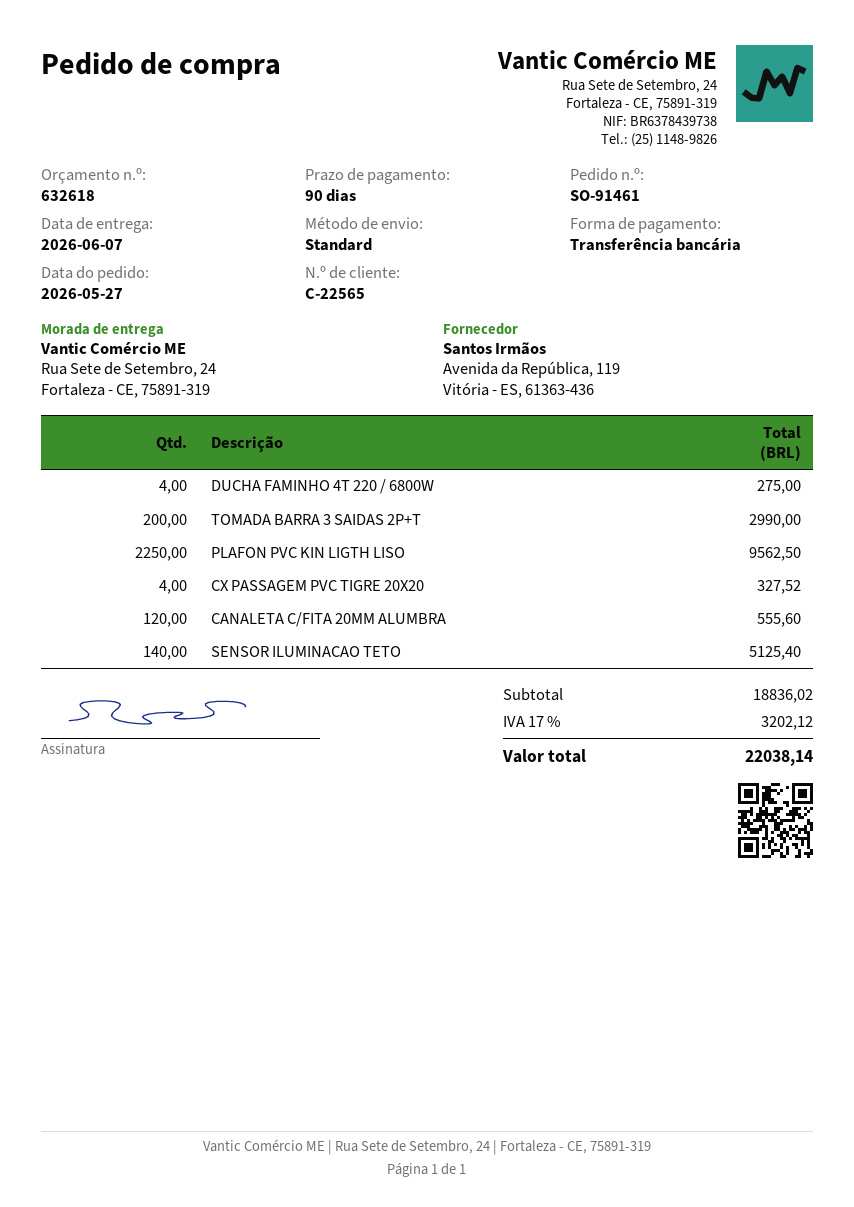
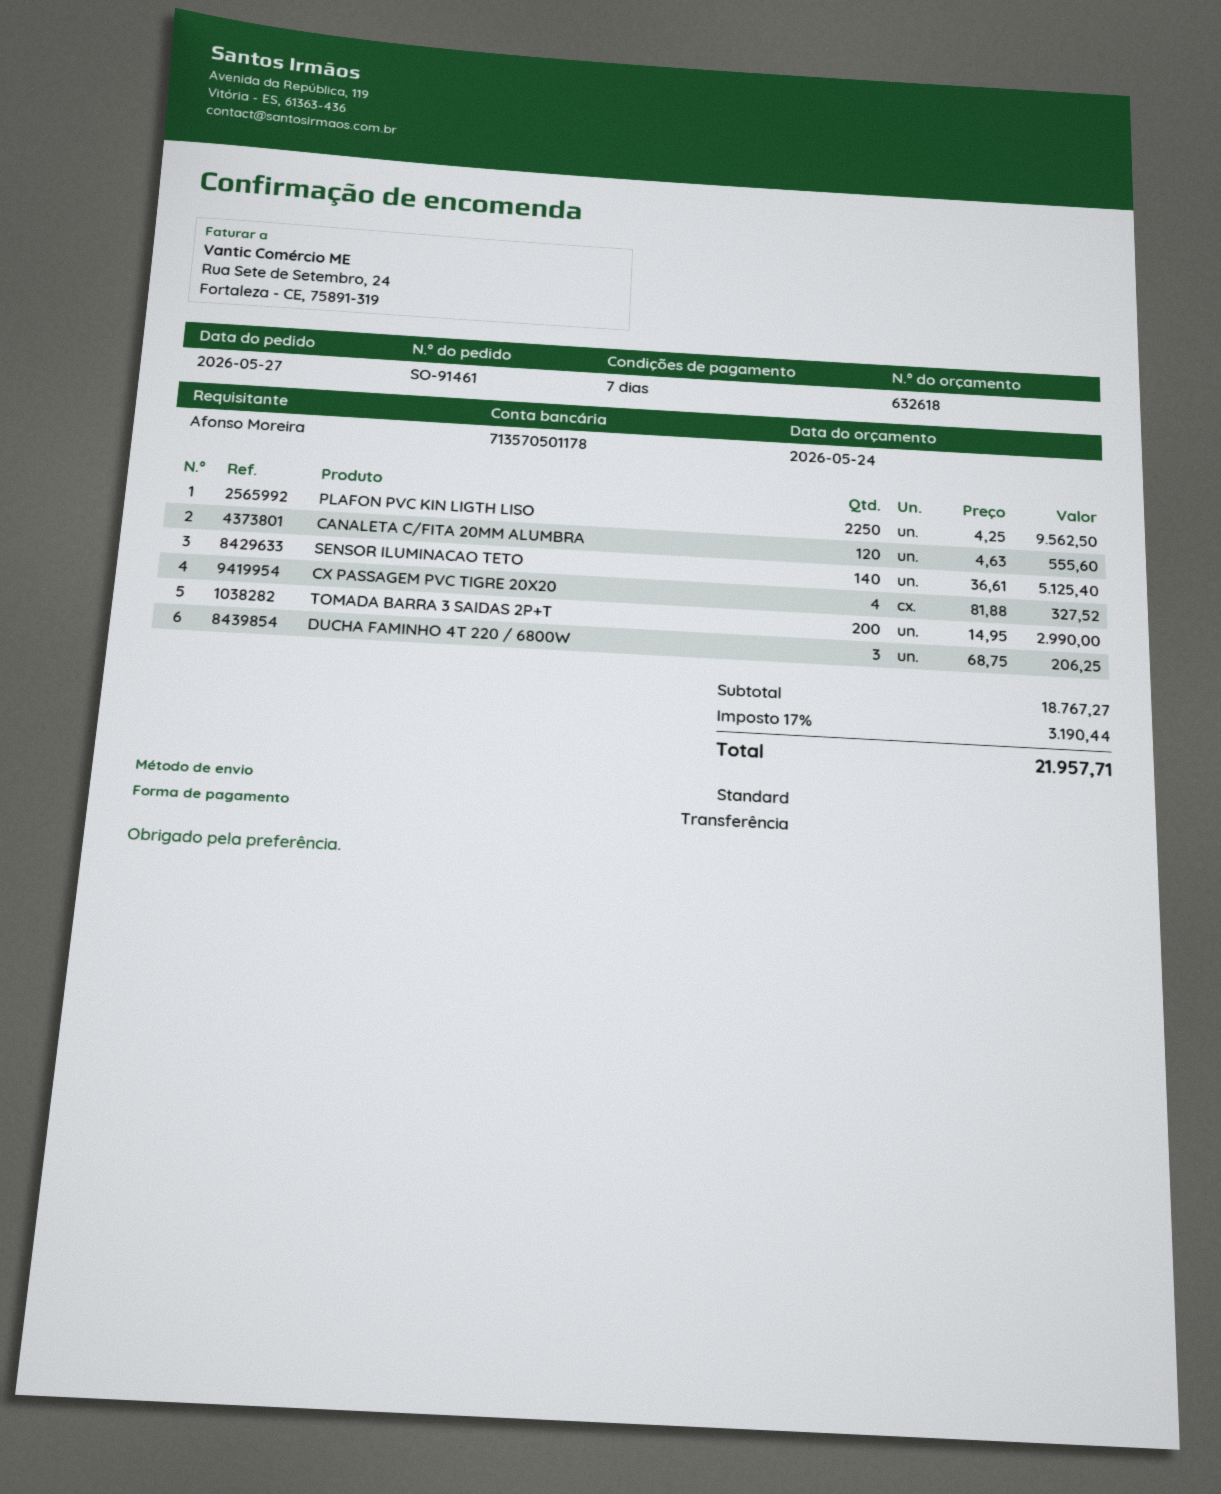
payment terms: 90 days -> 7 days
DUCHA FAMINHO 4T 220 / 6800W: 4 for 275.00 -> 3 for 206.25
subtotal: 18836.02 -> 18767.27
tax: 17% = 3202.12 -> 17% = 3190.44
total: 22038.14 -> 21957.71

